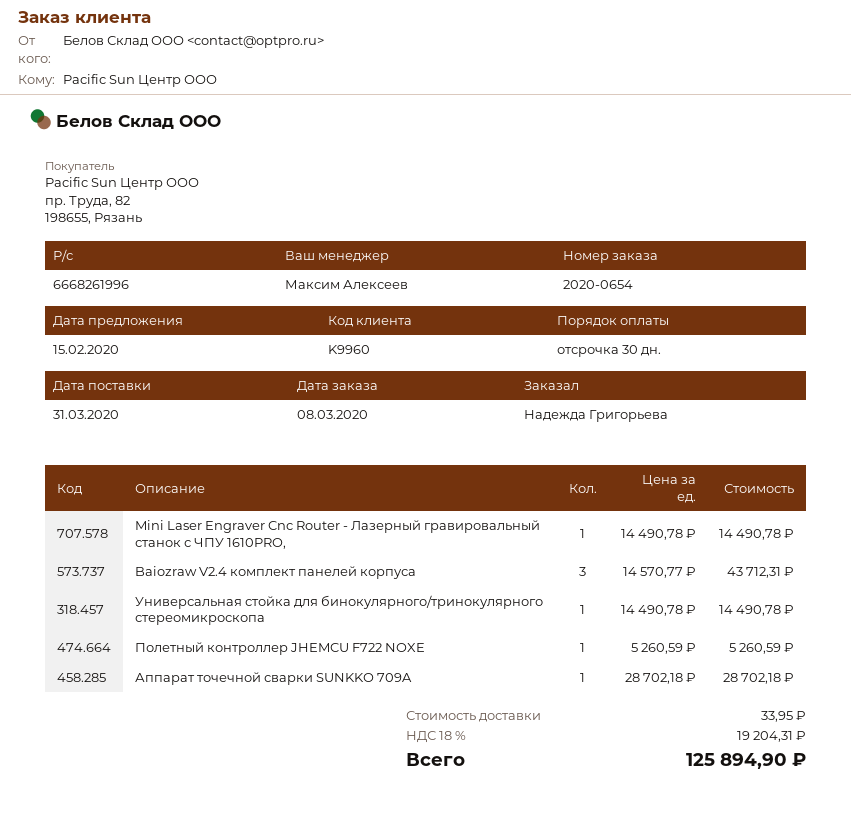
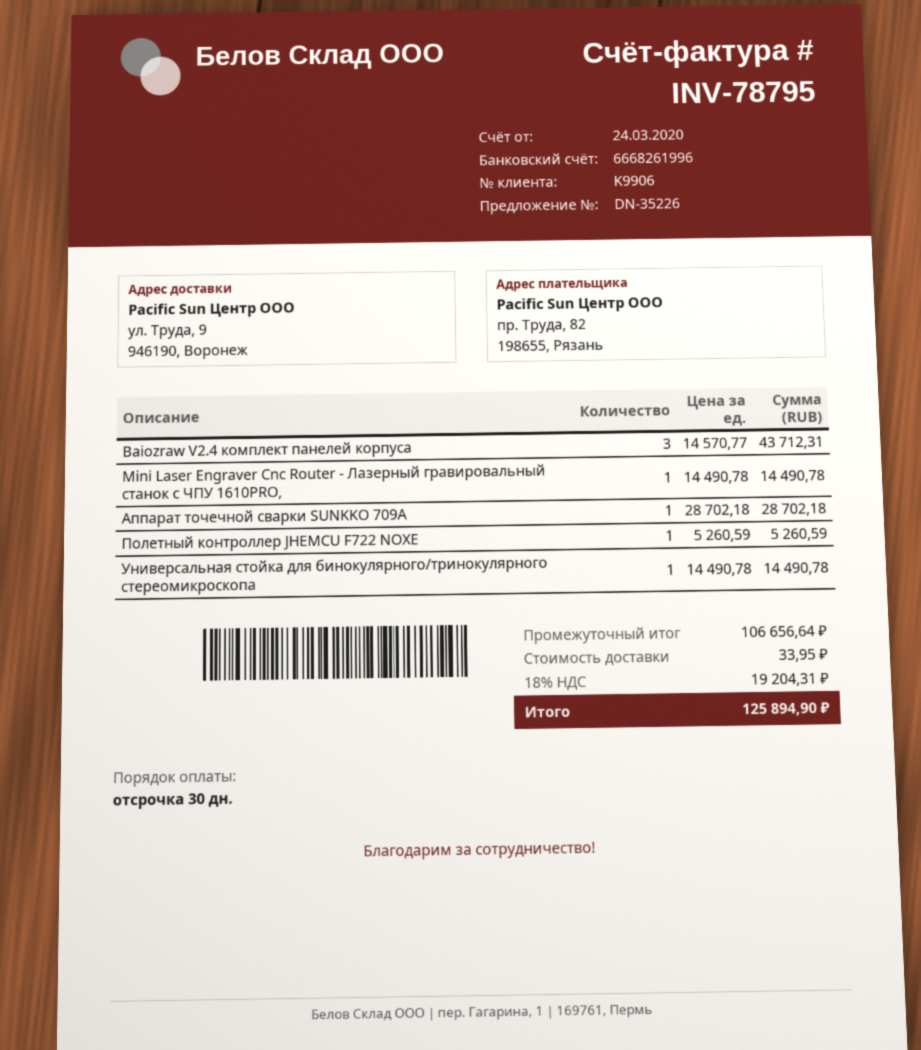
customer number: K9960 -> K9906

